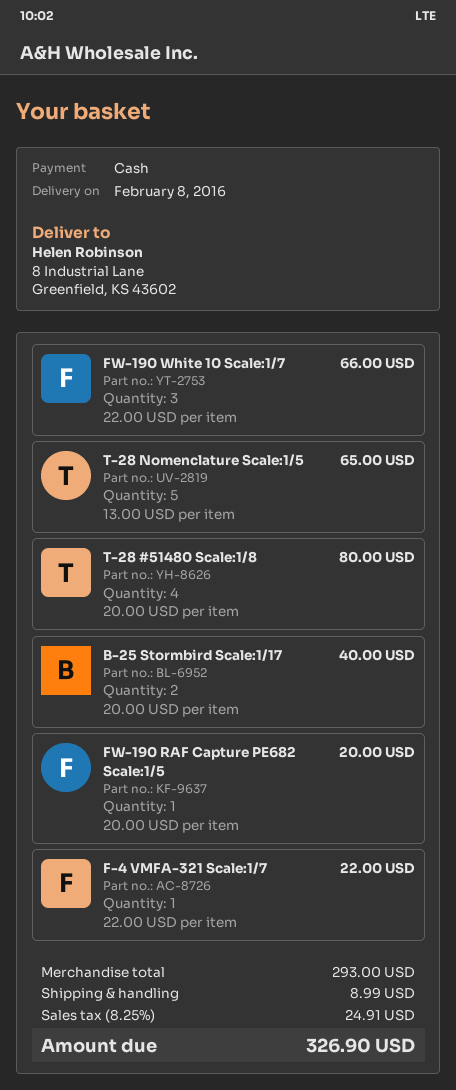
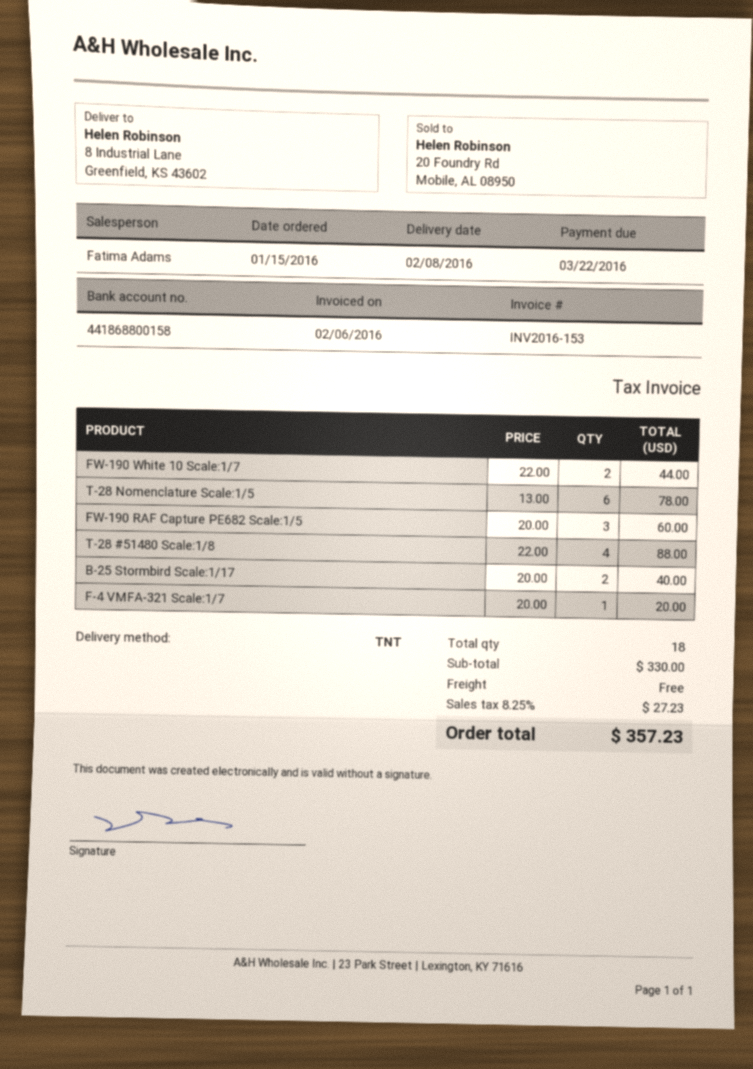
FW-190 White 10 Scale:1/7: 3 x 22.00 = 66.00 -> 2 x 22.00 = 44.00
T-28 Nomenclature Scale:1/5: 5 x 13.00 = 65.00 -> 6 x 13.00 = 78.00
T-28 #51480 Scale:1/8: 4 x 20.00 = 80.00 -> 4 x 22.00 = 88.00
FW-190 RAF Capture PE682 Scale:1/5: 1 x 20.00 = 20.00 -> 3 x 20.00 = 60.00
F-4 VMFA-321 Scale:1/7: 1 x 22.00 = 22.00 -> 1 x 20.00 = 20.00
subtotal: 293.00 -> 330.00
shipping: 8.99 -> 0.00
tax: 8.25% = 24.91 -> 8.25% = 27.23
total: 326.90 -> 357.23

